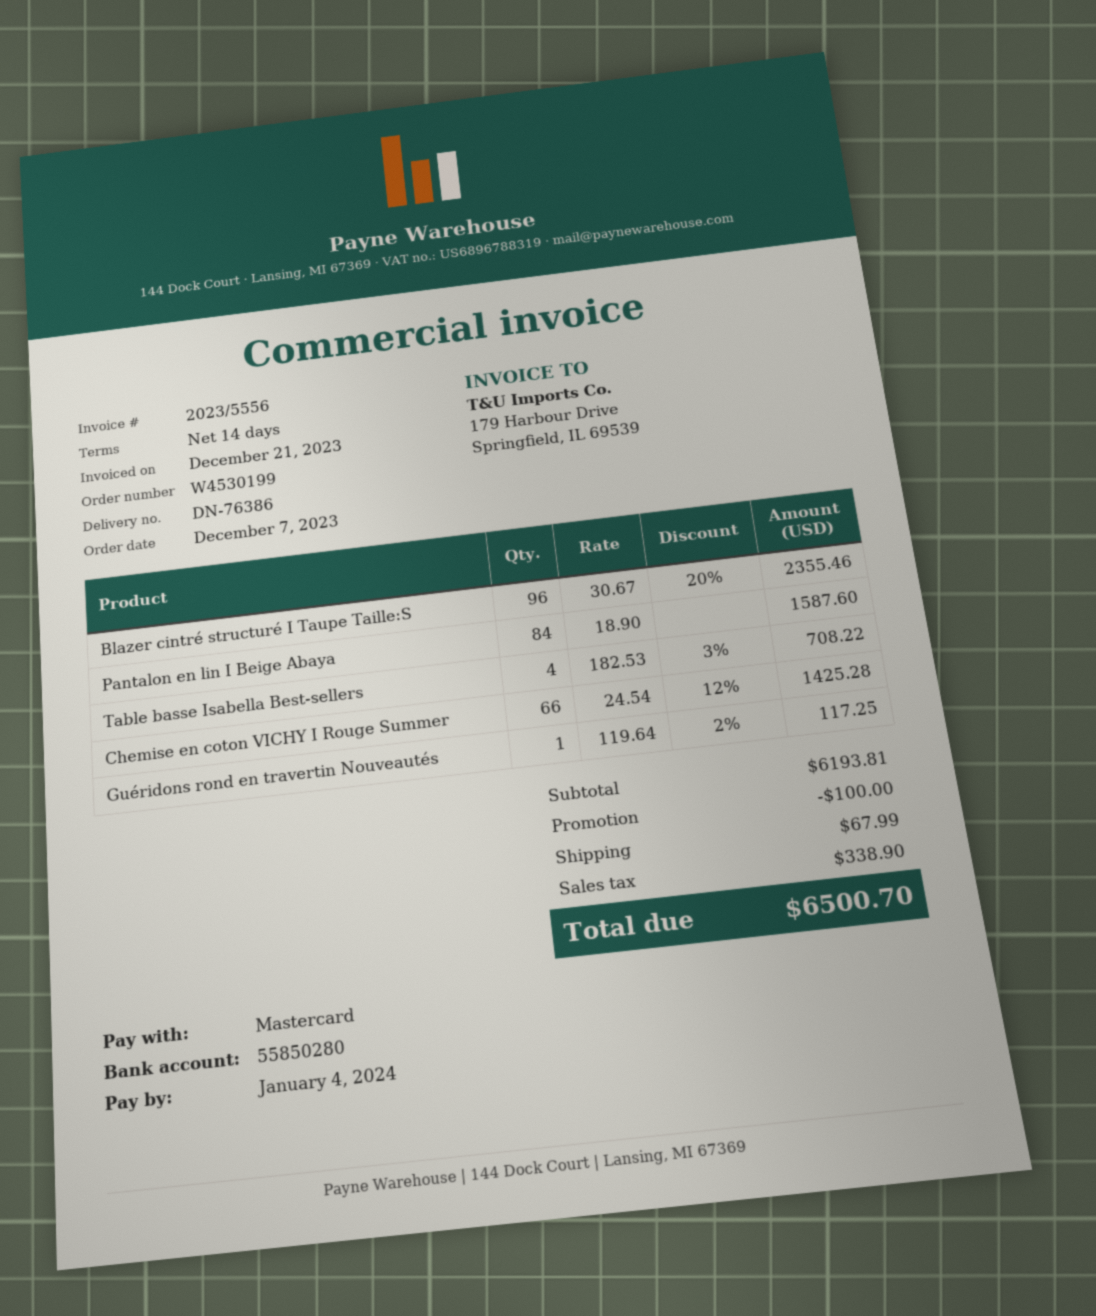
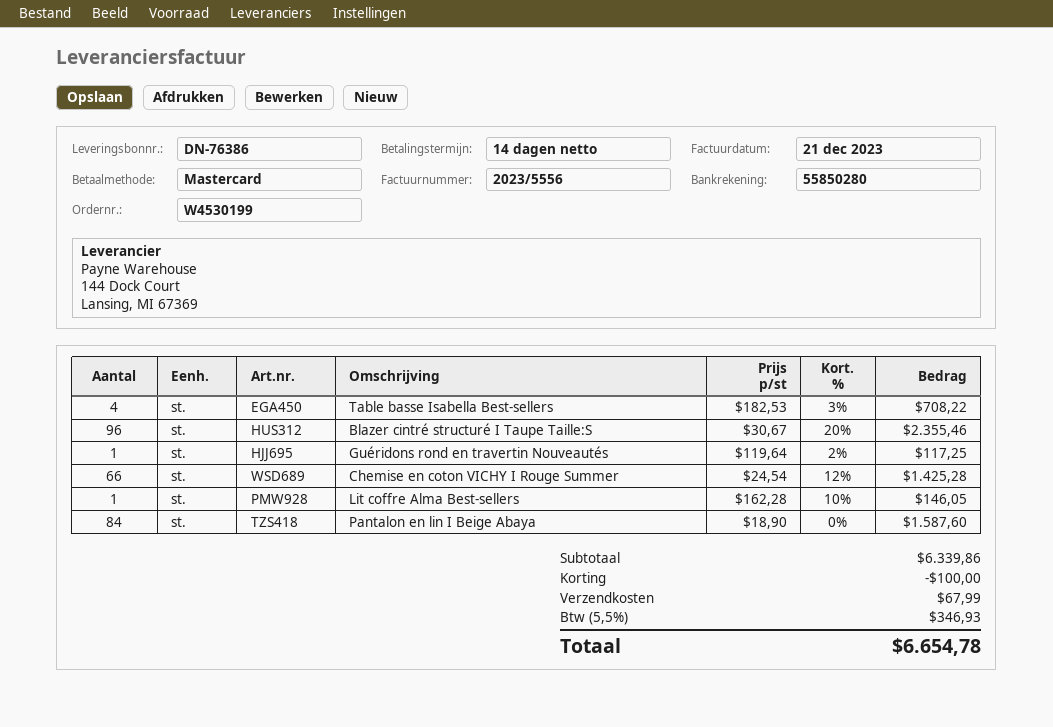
Lit coffre Alma Best-sellers: none -> 1 x 162.28 - 10% = 146.05
subtotal: 6193.81 -> 6339.86
tax: 338.90 -> 346.93
total: 6500.70 -> 6654.78

